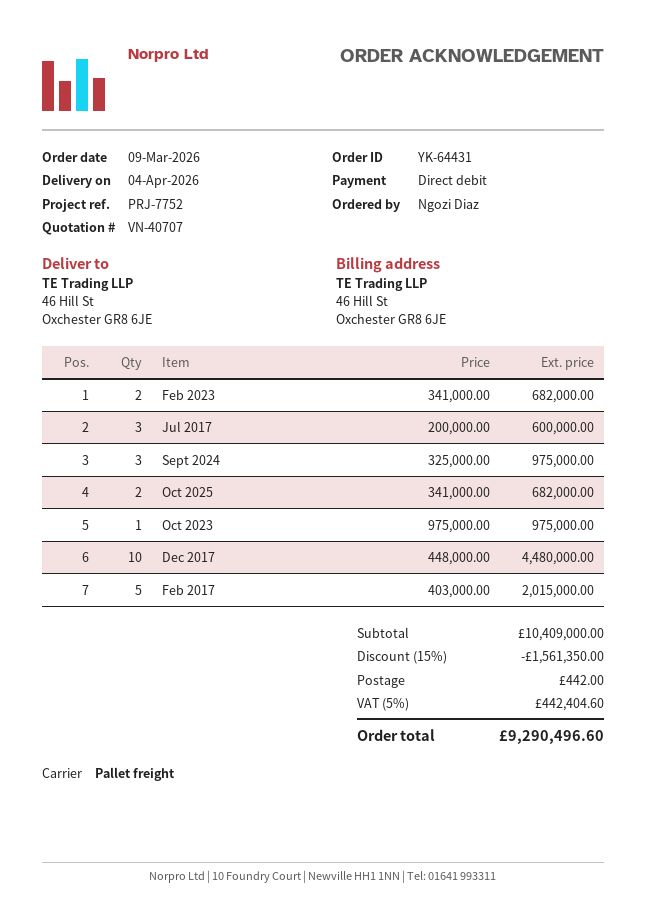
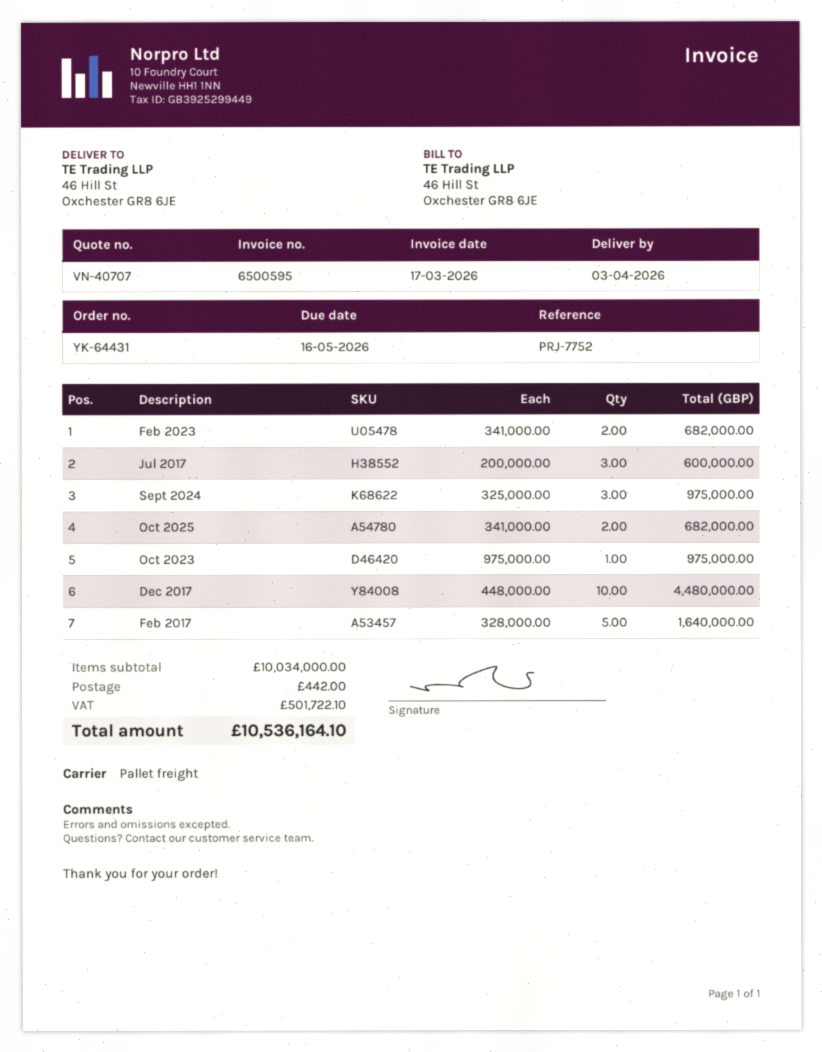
delivery date: 2026-04-04 -> 2026-04-03
Feb 2017: 5 x 403000.00 = 2015000.00 -> 5 x 328000.00 = 1640000.00
subtotal: 10409000.00 -> 10034000.00
discount: 15% = 1561350.00 -> none
tax: 442404.60 -> 501722.10
total: 9290496.60 -> 10536164.10

